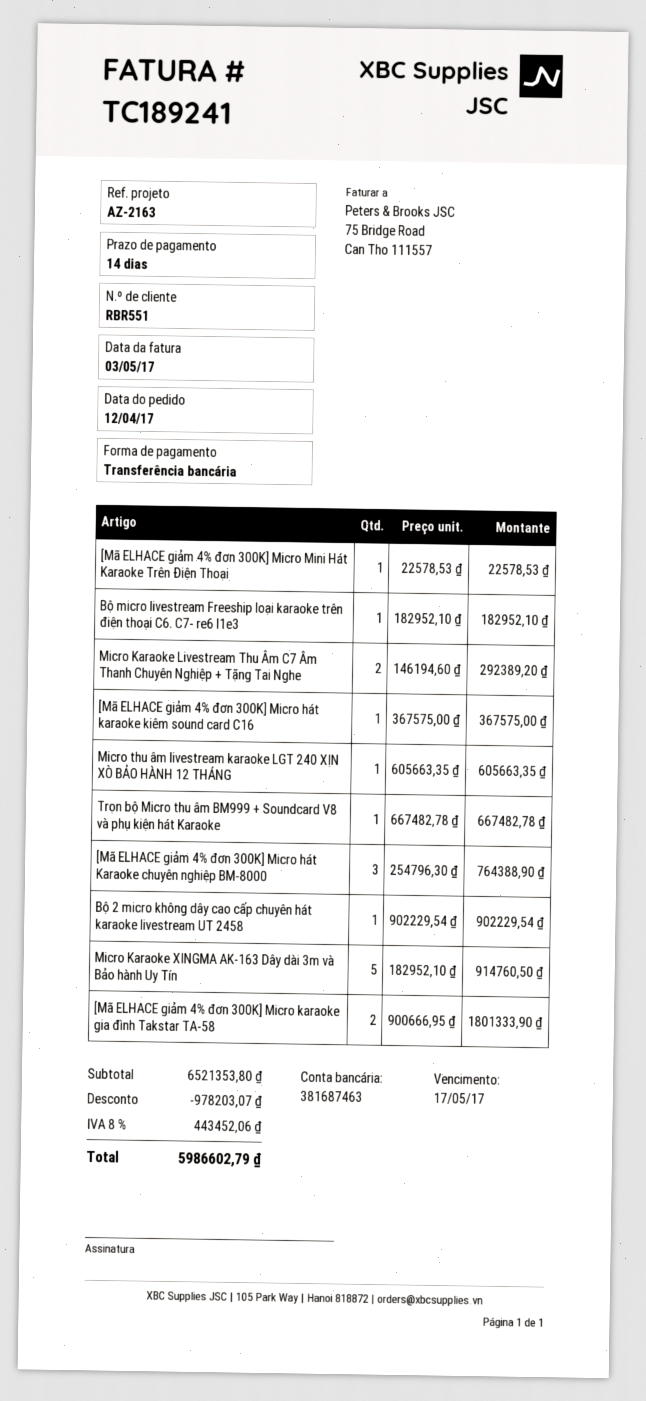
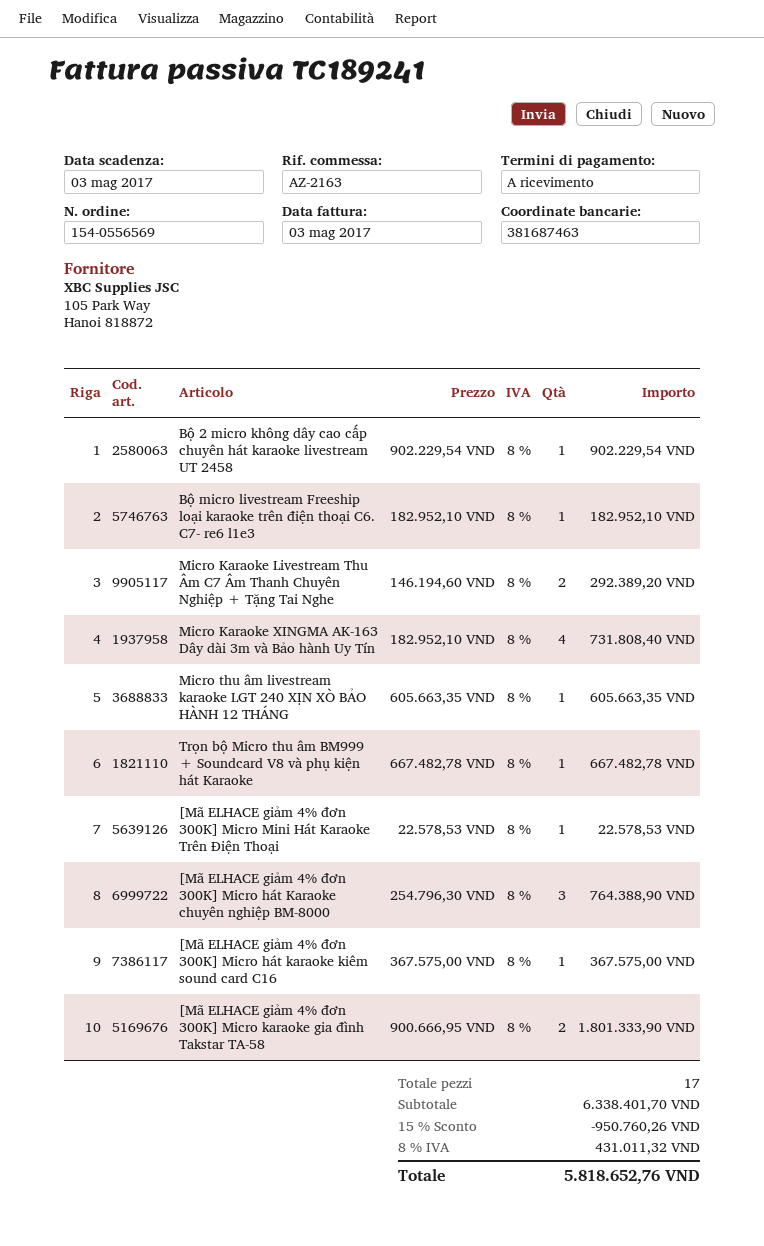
payment terms: 14 days -> on receipt
due date: 2017-05-17 -> 2017-05-03
Micro Karaoke XINGMA AK-163 Dây dài 3m và Bảo hành Uy Tín: 5 x 182952.10 = 914760.50 -> 4 x 182952.10 = 731808.40
subtotal: 6521353.80 -> 6338401.70
discount: 978203.07 -> 950760.26
tax: 8% = 443452.06 -> 8% = 431011.32
total: 5986602.79 -> 5818652.76

